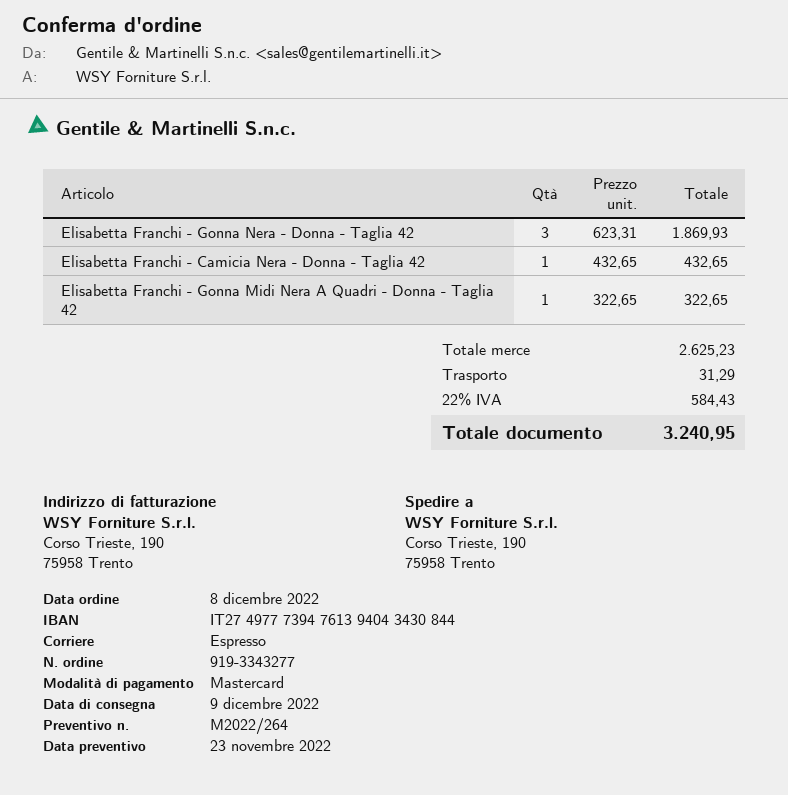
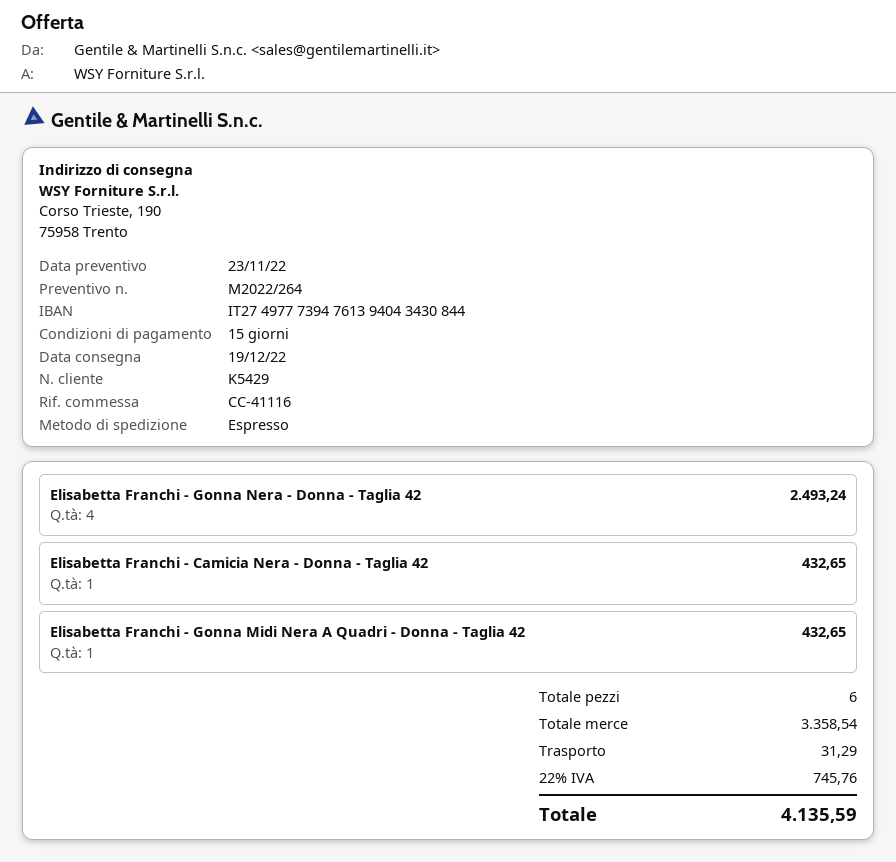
delivery date: 2022-12-09 -> 2022-12-19
Elisabetta Franchi - Gonna Nera - Donna - Taglia 42: 3 for 1869.93 -> 4 for 2493.24
Elisabetta Franchi - Gonna Midi Nera A Quadri - Donna - Taglia 42: 1 for 322.65 -> 1 for 432.65
subtotal: 2625.23 -> 3358.54
tax: 22% = 584.43 -> 22% = 745.76
total: 3240.95 -> 4135.59

